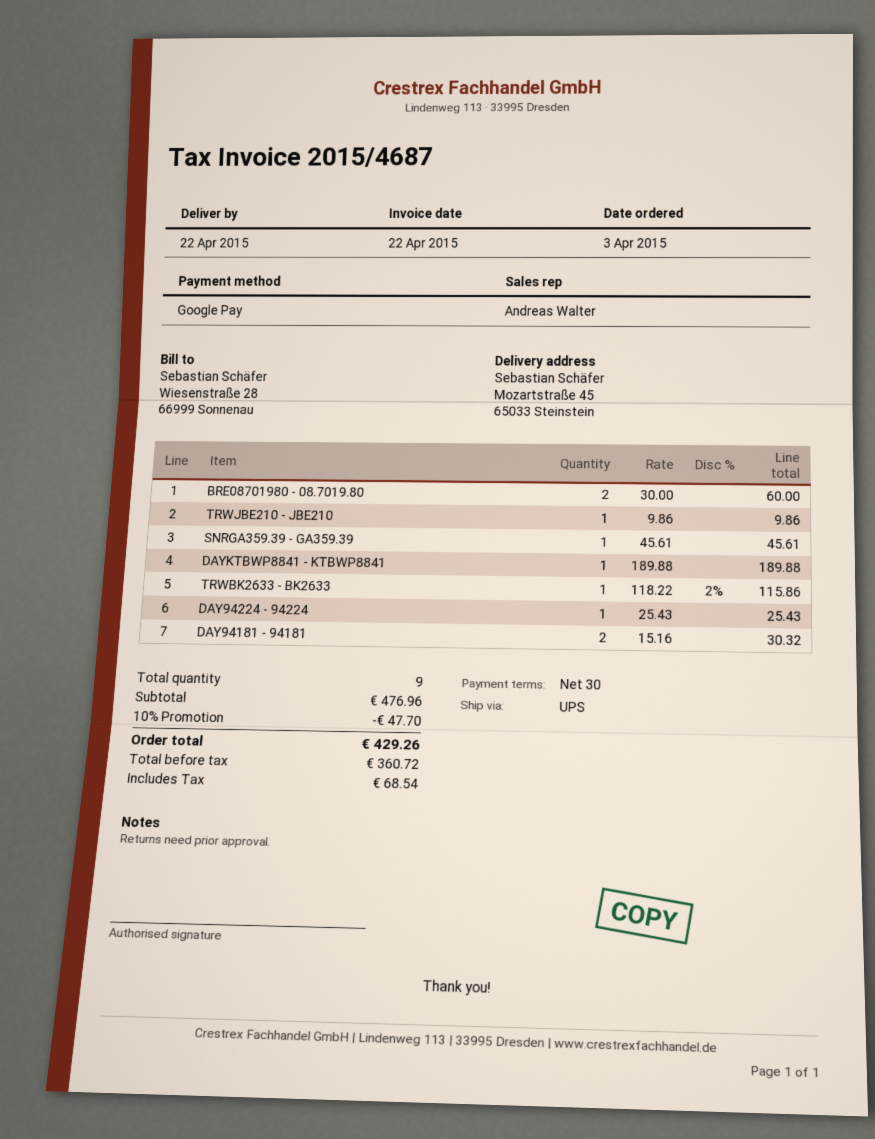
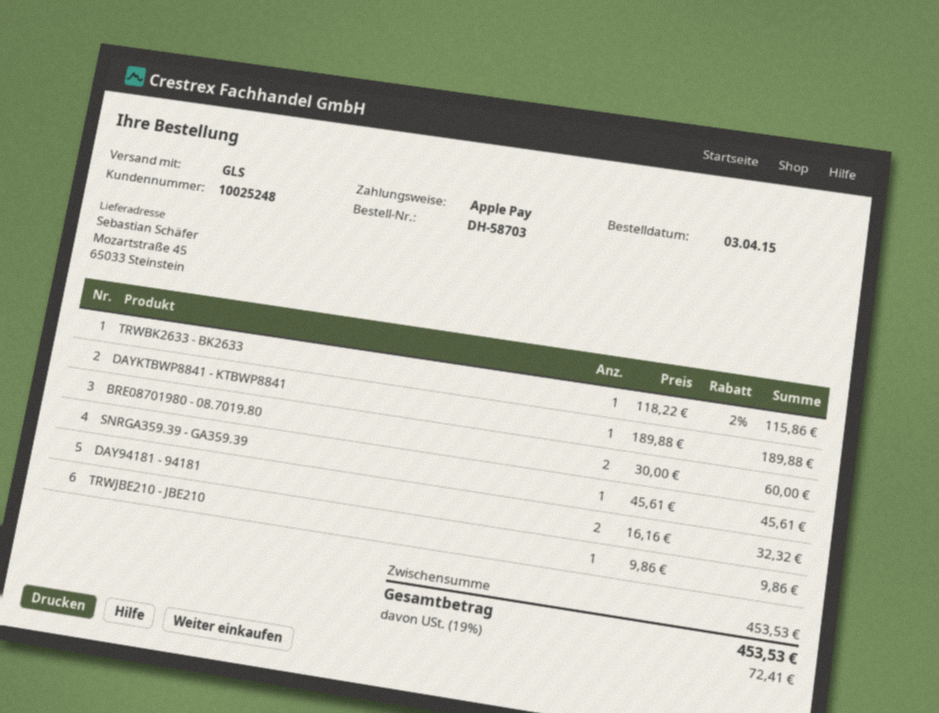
payment method: Google Pay -> Apple Pay
shipping method: UPS -> GLS
DAY94224 - 94224: 1 x 25.43 = 25.43 -> none
DAY94181 - 94181: 2 x 15.16 = 30.32 -> 2 x 16.16 = 32.32
subtotal: 476.96 -> 453.53
discount: 10% = 47.70 -> none
tax: 68.54 -> 72.41
total: 429.26 -> 453.53

